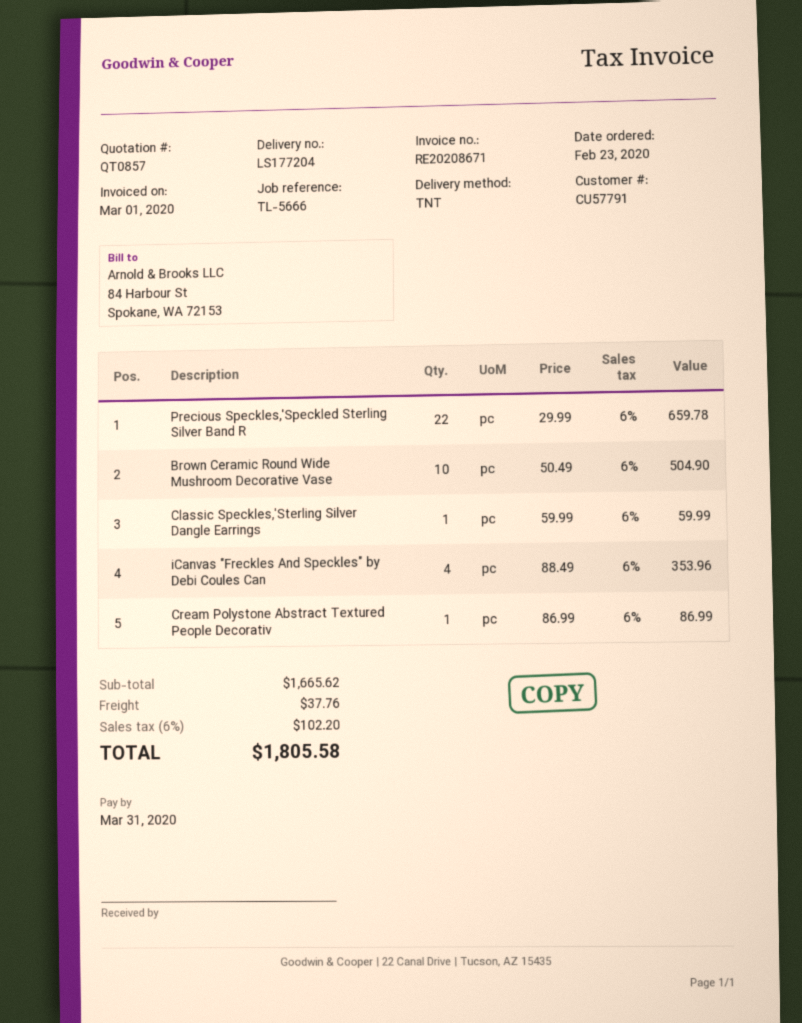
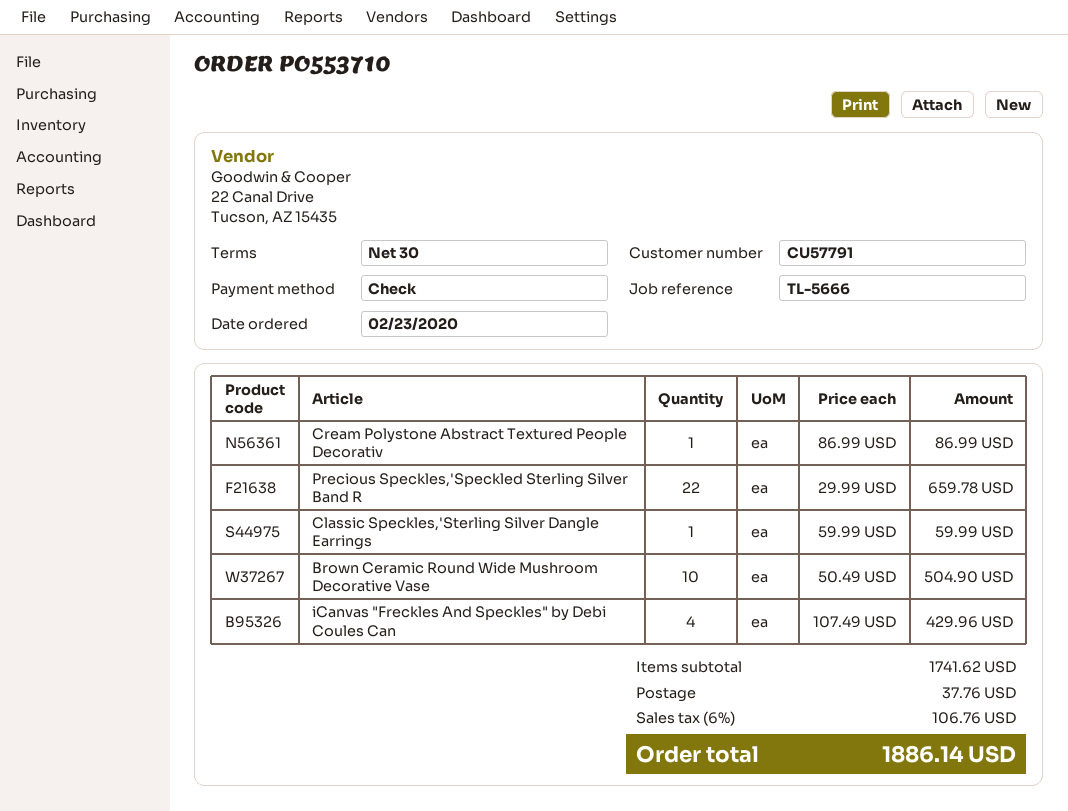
iCanvas "Freckles And Speckles" by Debi Coules Can: 4 x 88.49 = 353.96 -> 4 x 107.49 = 429.96
subtotal: 1665.62 -> 1741.62
tax: 6% = 102.20 -> 6% = 106.76
total: 1805.58 -> 1886.14

